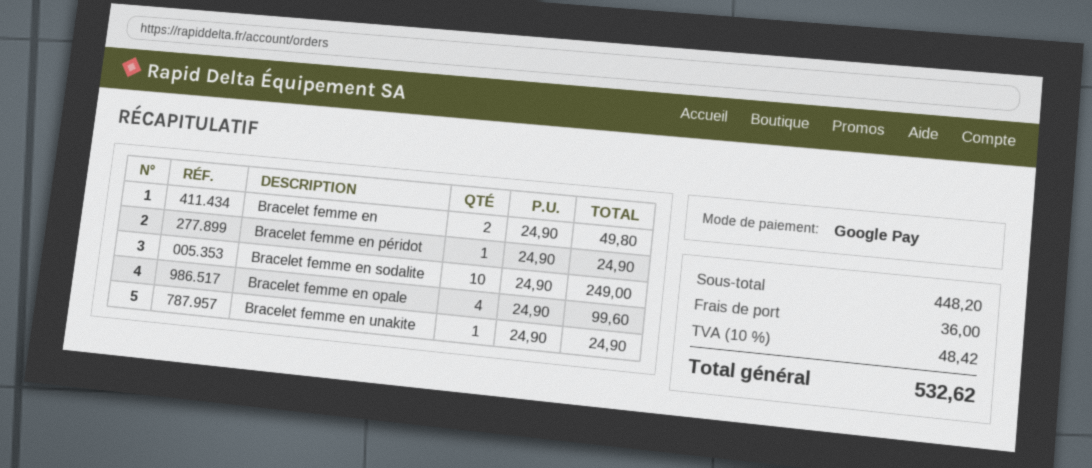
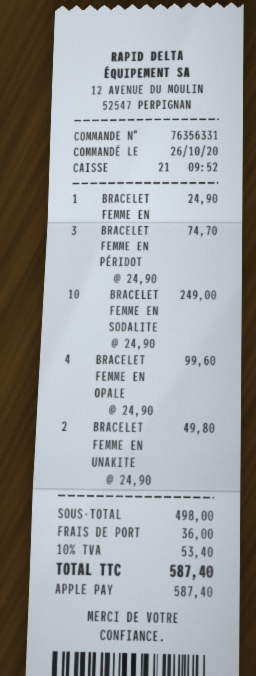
payment method: Google Pay -> Apple Pay
Bracelet femme en: 2 x 24.90 = 49.80 -> 1 x 24.90 = 24.90
Bracelet femme en péridot: 1 x 24.90 = 24.90 -> 3 x 24.90 = 74.70
Bracelet femme en unakite: 1 x 24.90 = 24.90 -> 2 x 24.90 = 49.80
subtotal: 448.20 -> 498.00
tax: 10% = 48.42 -> 10% = 53.40
total: 532.62 -> 587.40

